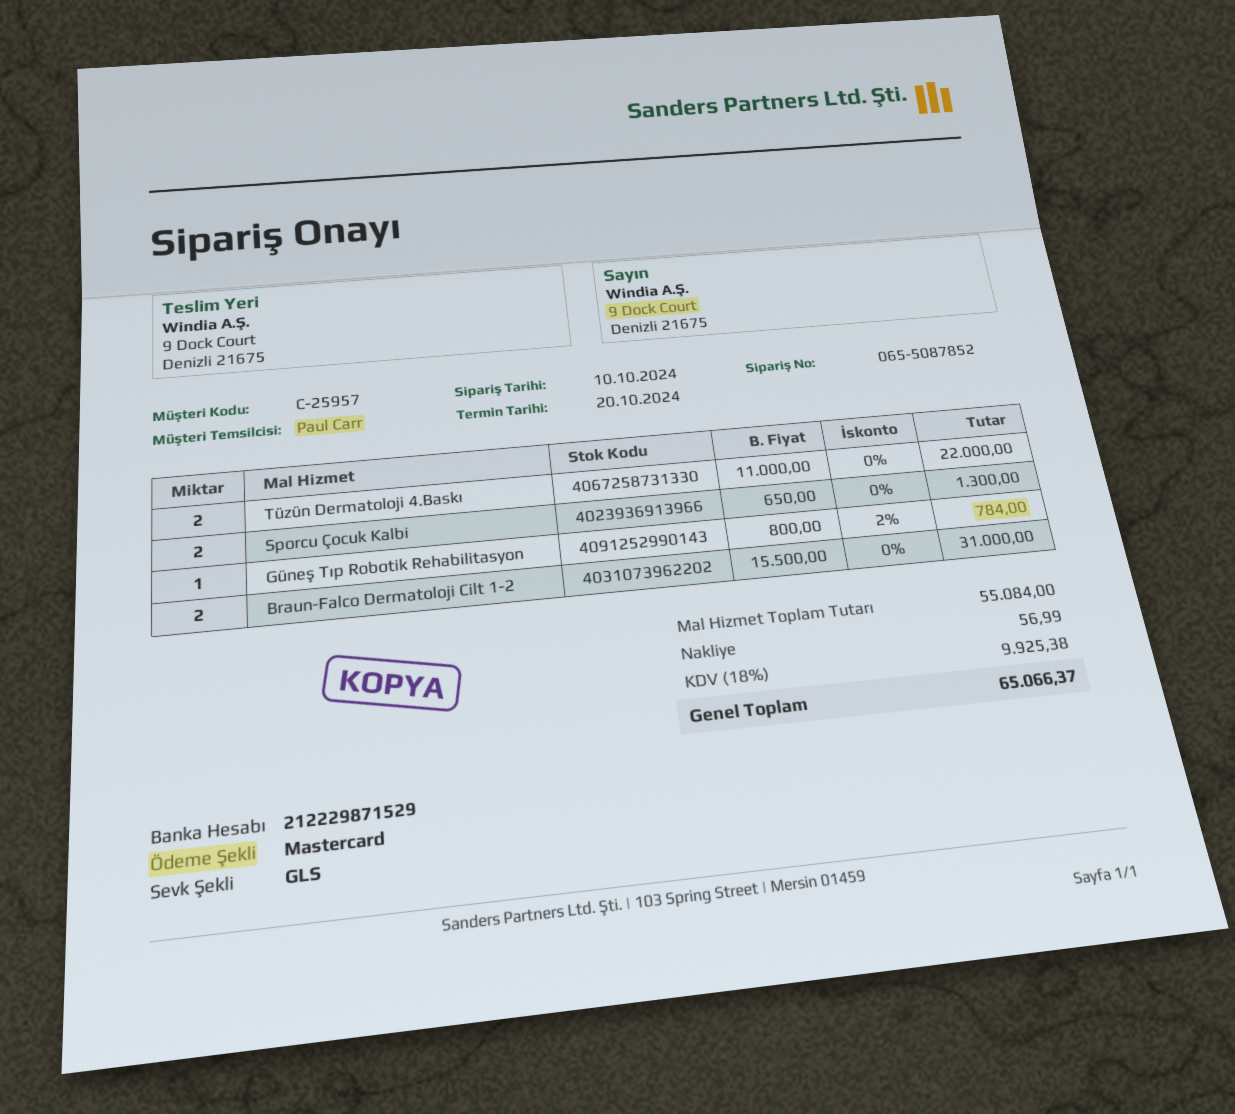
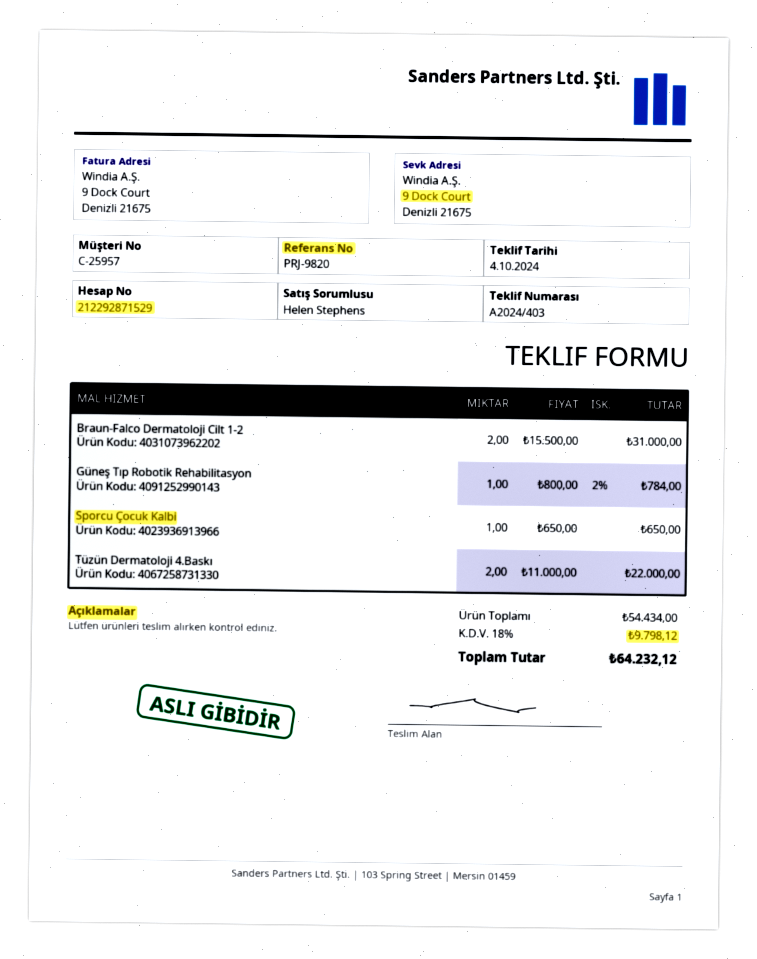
sales rep: Paul Carr -> Helen Stephens
bank account: 212229871529 -> 212292871529
Sporcu Çocuk Kalbi: 2 x 650.00 = 1300.00 -> 1 x 650.00 = 650.00
subtotal: 55084.00 -> 54434.00
shipping: 56.99 -> none
tax: 18% = 9925.38 -> 18% = 9798.12
total: 65066.37 -> 64232.12

